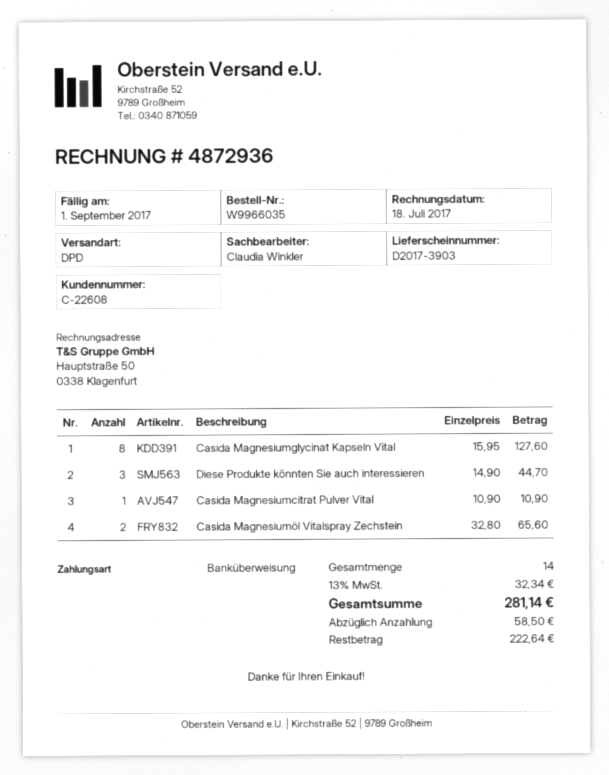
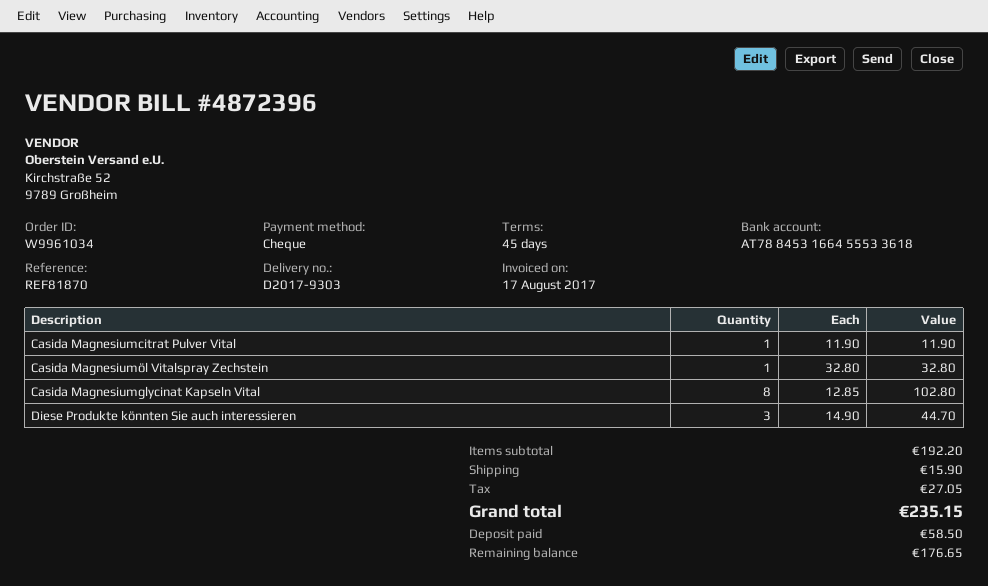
order number: W9966035 -> W9961034
delivery note number: D2017-3903 -> D2017-9303
invoice number: 4872936 -> 4872396
invoice date: 2017-07-18 -> 2017-08-17
payment method: bank transfer -> cheque
Casida Magnesiumglycinat Kapseln Vital: 8 x 15.95 = 127.60 -> 8 x 12.85 = 102.80
Casida Magnesiumcitrat Pulver Vital: 1 x 10.90 = 10.90 -> 1 x 11.90 = 11.90
Casida Magnesiumöl Vitalspray Zechstein: 2 x 32.80 = 65.60 -> 1 x 32.80 = 32.80
shipping: none -> 15.90
tax: 32.34 -> 27.05
total: 281.14 -> 235.15
balance: 222.64 -> 176.65

